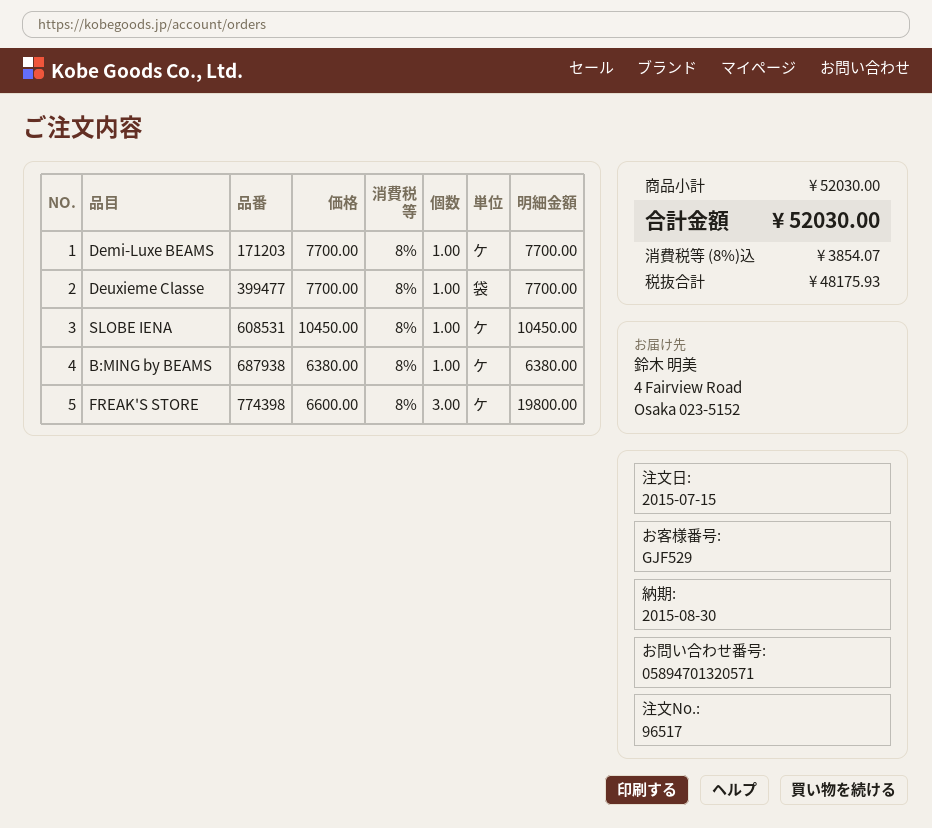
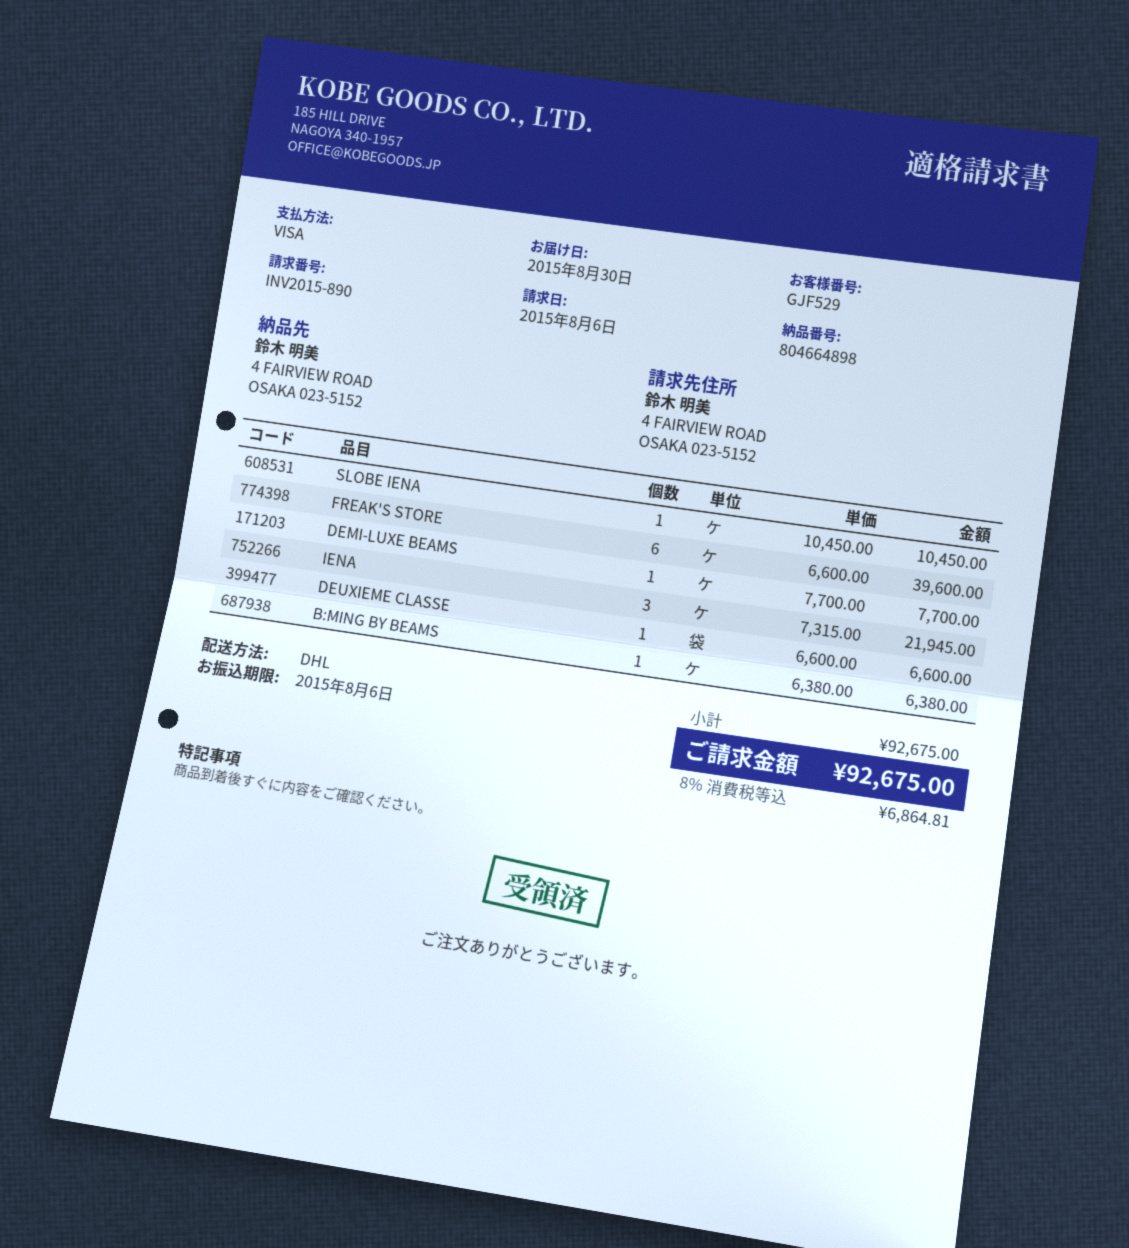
Deuxieme Classe: 1 x 7700.00 = 7700.00 -> 1 x 6600.00 = 6600.00
FREAK'S STORE: 3 x 6600.00 = 19800.00 -> 6 x 6600.00 = 39600.00
IENA: none -> 3 x 7315.00 = 21945.00
subtotal: 52030.00 -> 92675.00
tax: 8% = 3854.07 -> 8% = 6864.81
total: 52030.00 -> 92675.00

